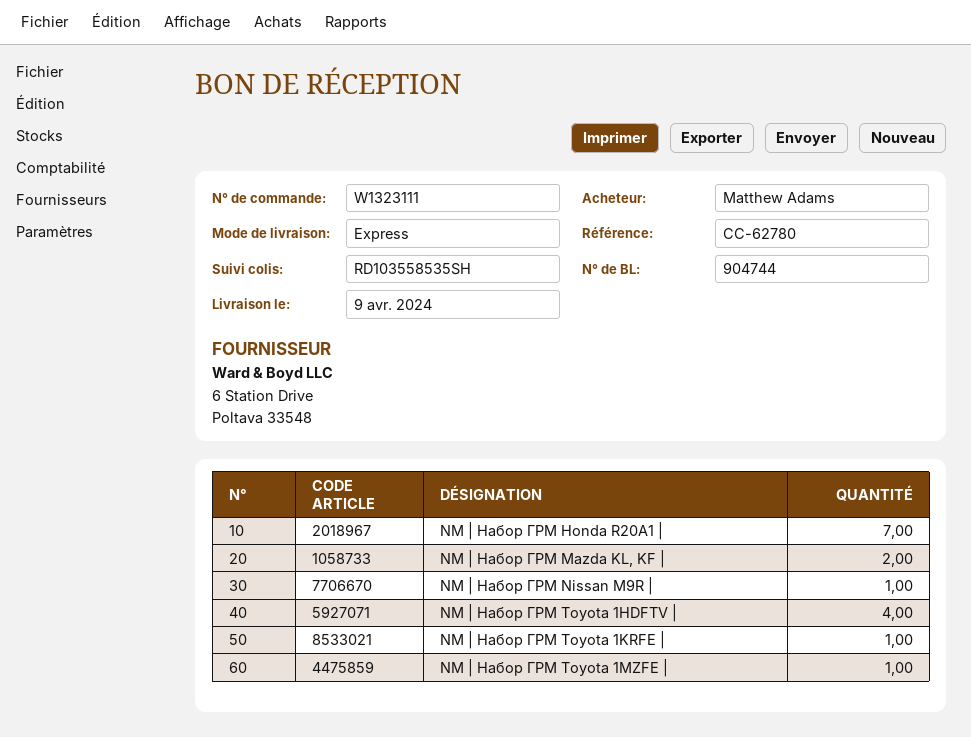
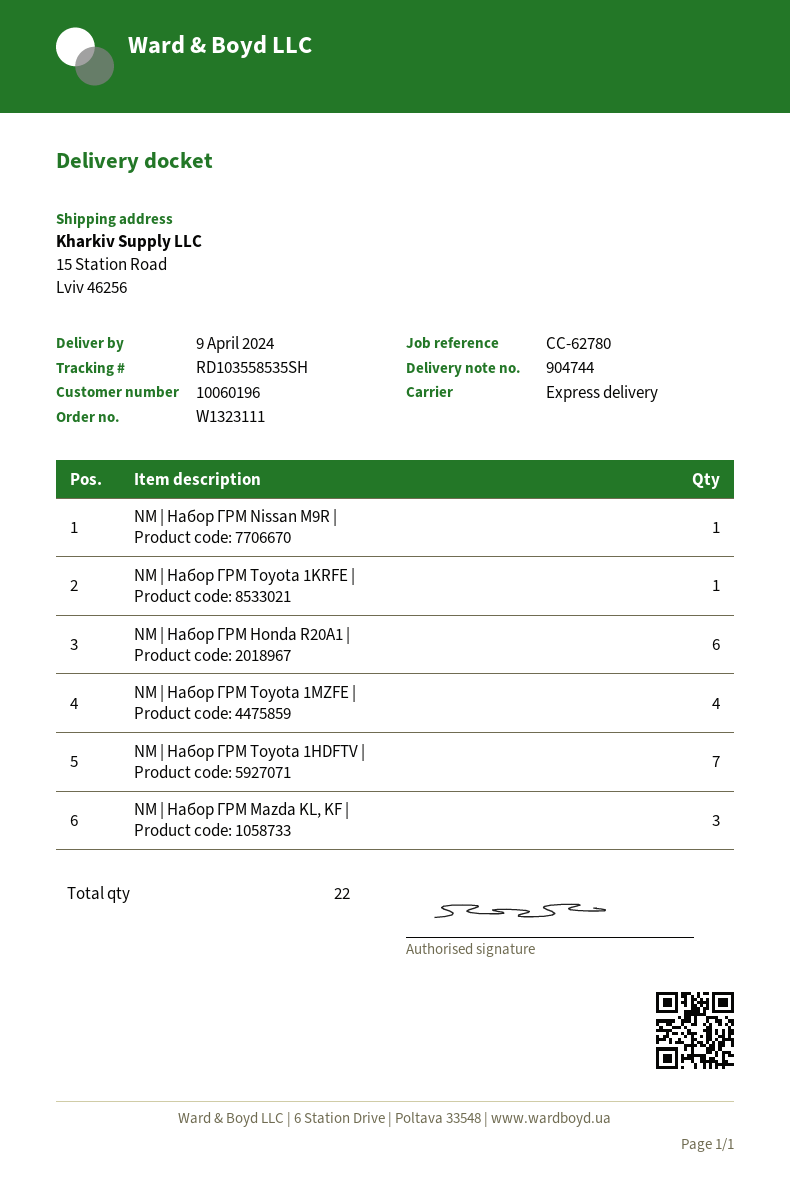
NM | Набор ГРМ Honda R20A1 |: 7 -> 6
NM | Набор ГРМ Mazda KL, KF |: 2 -> 3
NM | Набор ГРМ Toyota 1HDFTV |: 4 -> 7
NM | Набор ГРМ Toyota 1MZFE |: 1 -> 4

